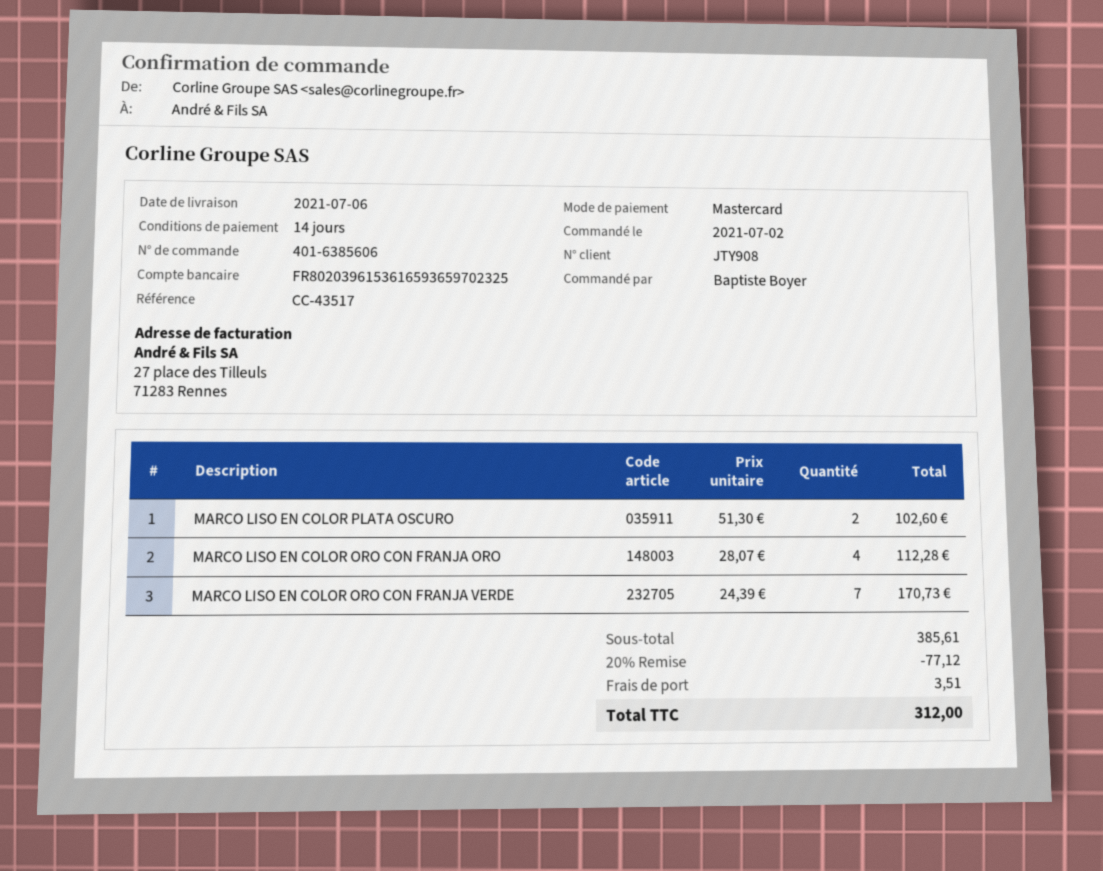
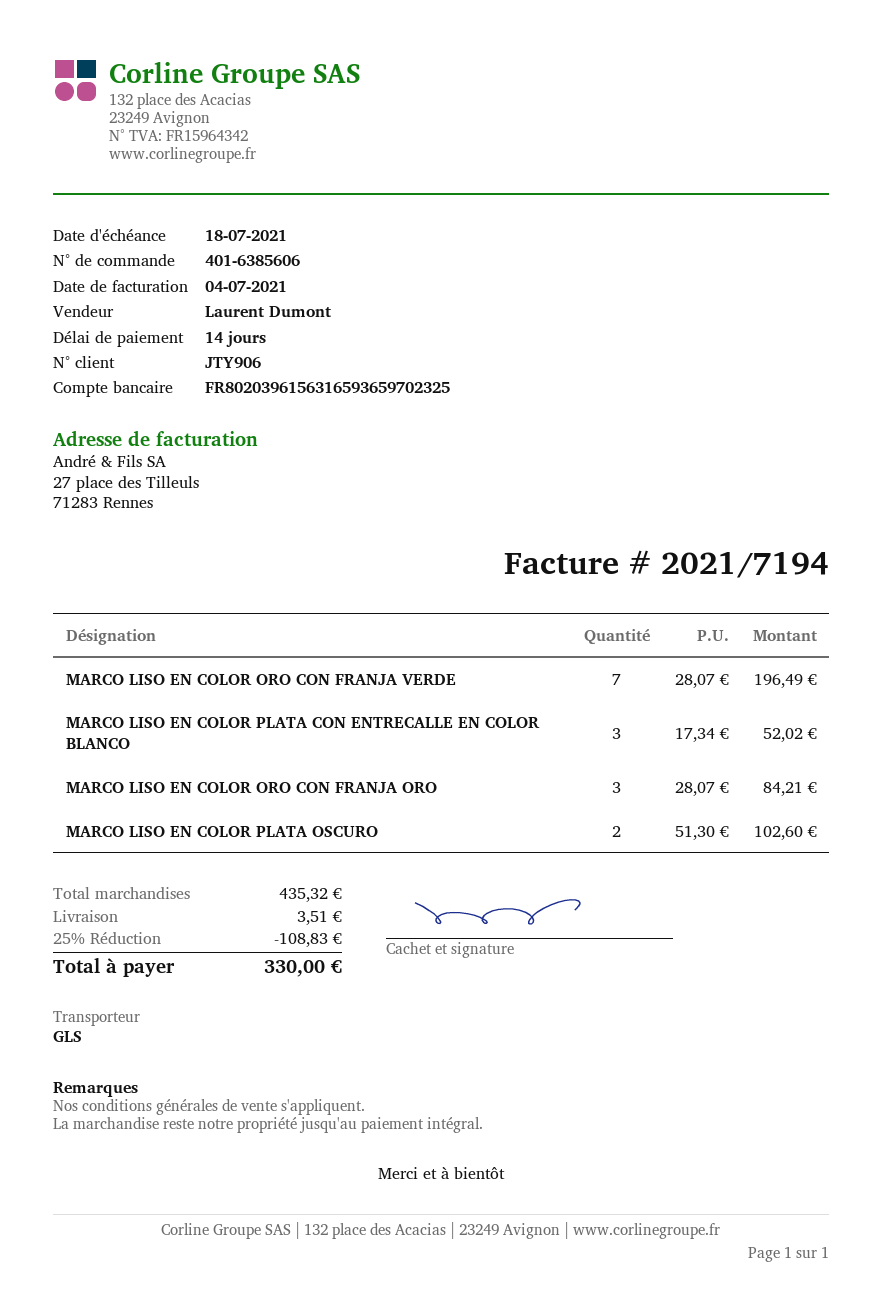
customer number: JTY908 -> JTY906
bank account: FR8020396153616593659702325 -> FR8020396156316593659702325
MARCO LISO EN COLOR ORO CON FRANJA ORO: 4 x 28.07 = 112.28 -> 3 x 28.07 = 84.21
MARCO LISO EN COLOR ORO CON FRANJA VERDE: 7 x 24.39 = 170.73 -> 7 x 28.07 = 196.49
MARCO LISO EN COLOR PLATA CON ENTRECALLE EN COLOR BLANCO: none -> 3 x 17.34 = 52.02
subtotal: 385.61 -> 435.32
discount: 20% = 77.12 -> 25% = 108.83
total: 312.00 -> 330.00

